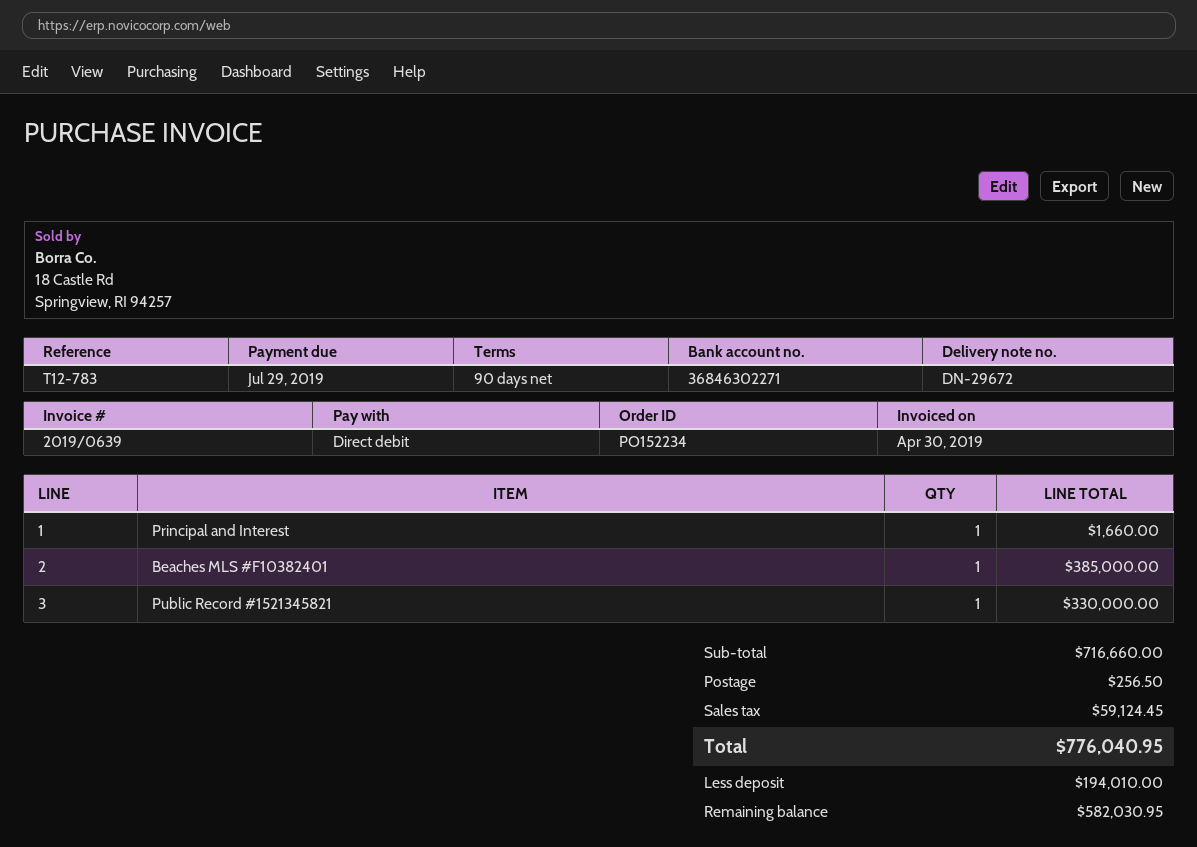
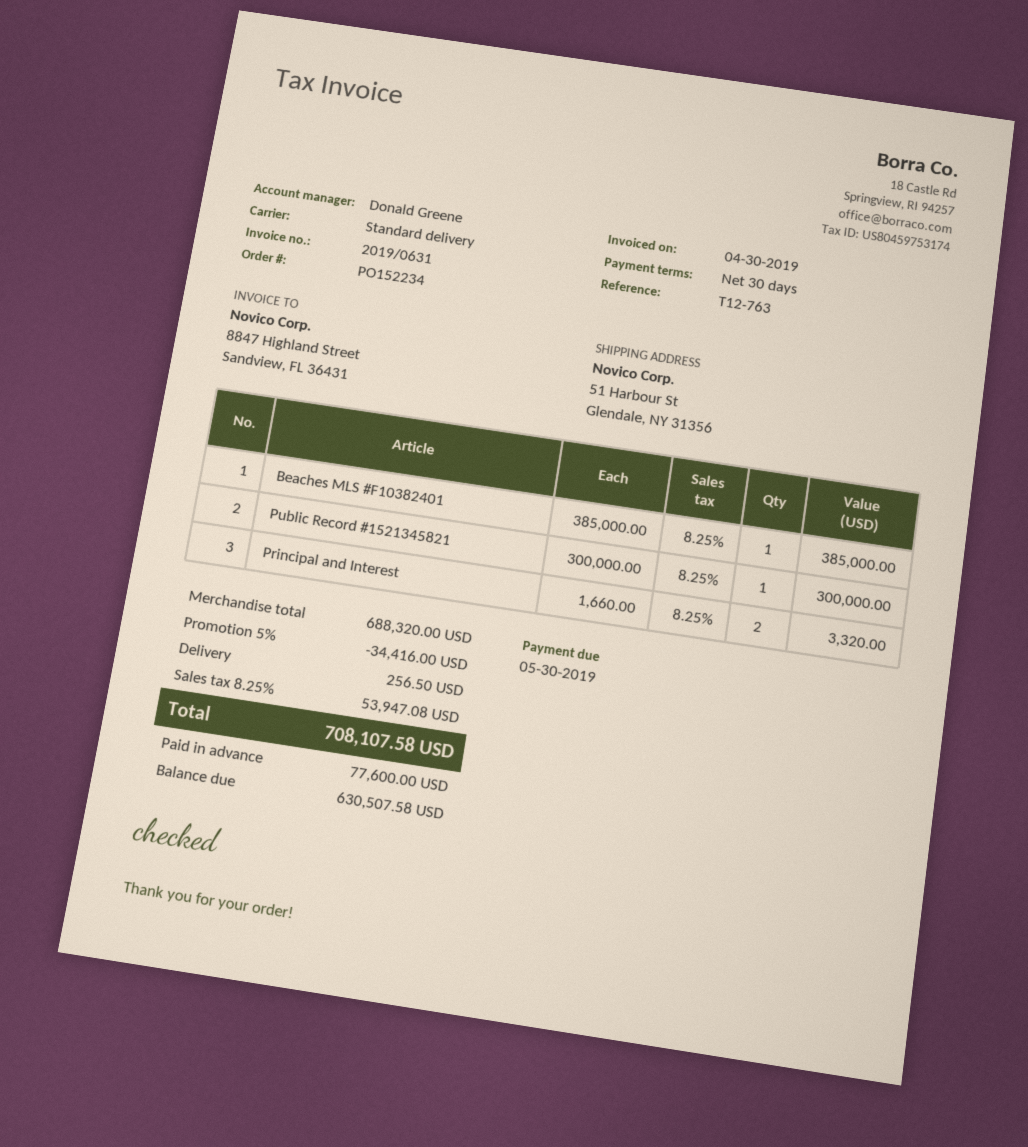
invoice number: 2019/0639 -> 2019/0631
payment terms: 90 days -> 30 days
due date: 2019-07-29 -> 2019-05-30
reference: T12-783 -> T12-763
Principal and Interest: 1 for 1660.00 -> 2 for 3320.00
Public Record #1521345821: 1 for 330000.00 -> 1 for 300000.00
subtotal: 716660.00 -> 688320.00
discount: none -> 5% = 34416.00
tax: 59124.45 -> 53947.08
total: 776040.95 -> 708107.58
deposit: 194010.00 -> 77600.00
balance: 582030.95 -> 630507.58

